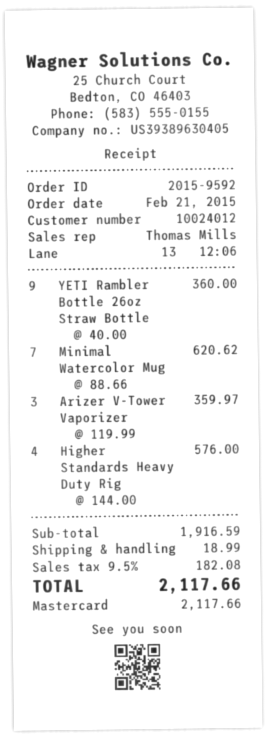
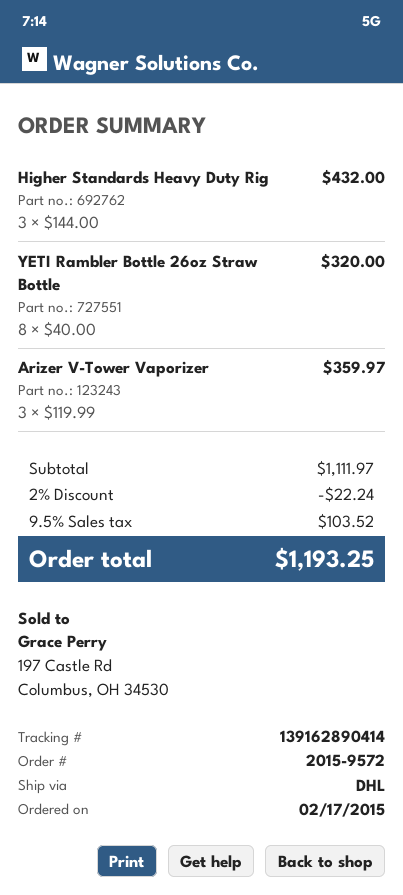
order number: 2015-9592 -> 2015-9572
order date: 2015-02-21 -> 2015-02-17
YETI Rambler Bottle 26oz Straw Bottle: 9 x 40.00 = 360.00 -> 8 x 40.00 = 320.00
Minimal Watercolor Mug: 7 x 88.66 = 620.62 -> none
Higher Standards Heavy Duty Rig: 4 x 144.00 = 576.00 -> 3 x 144.00 = 432.00
subtotal: 1916.59 -> 1111.97
discount: none -> 2% = 22.24
shipping: 18.99 -> none
tax: 9.5% = 182.08 -> 9.5% = 103.52
total: 2117.66 -> 1193.25

